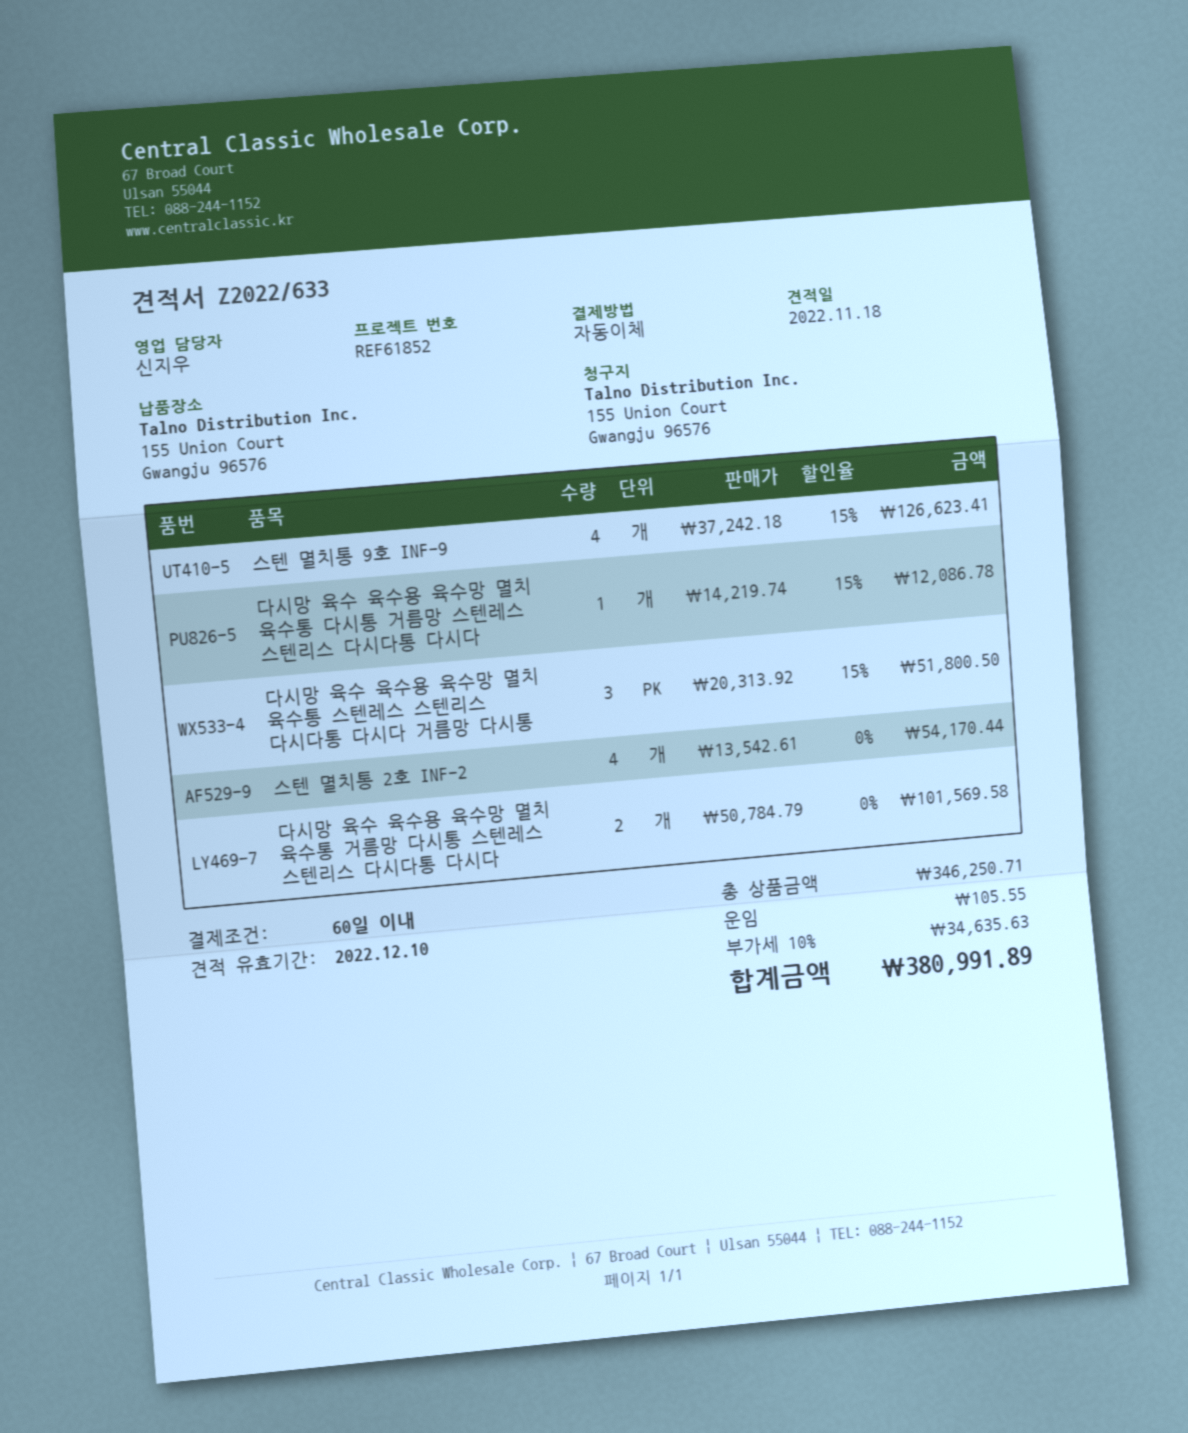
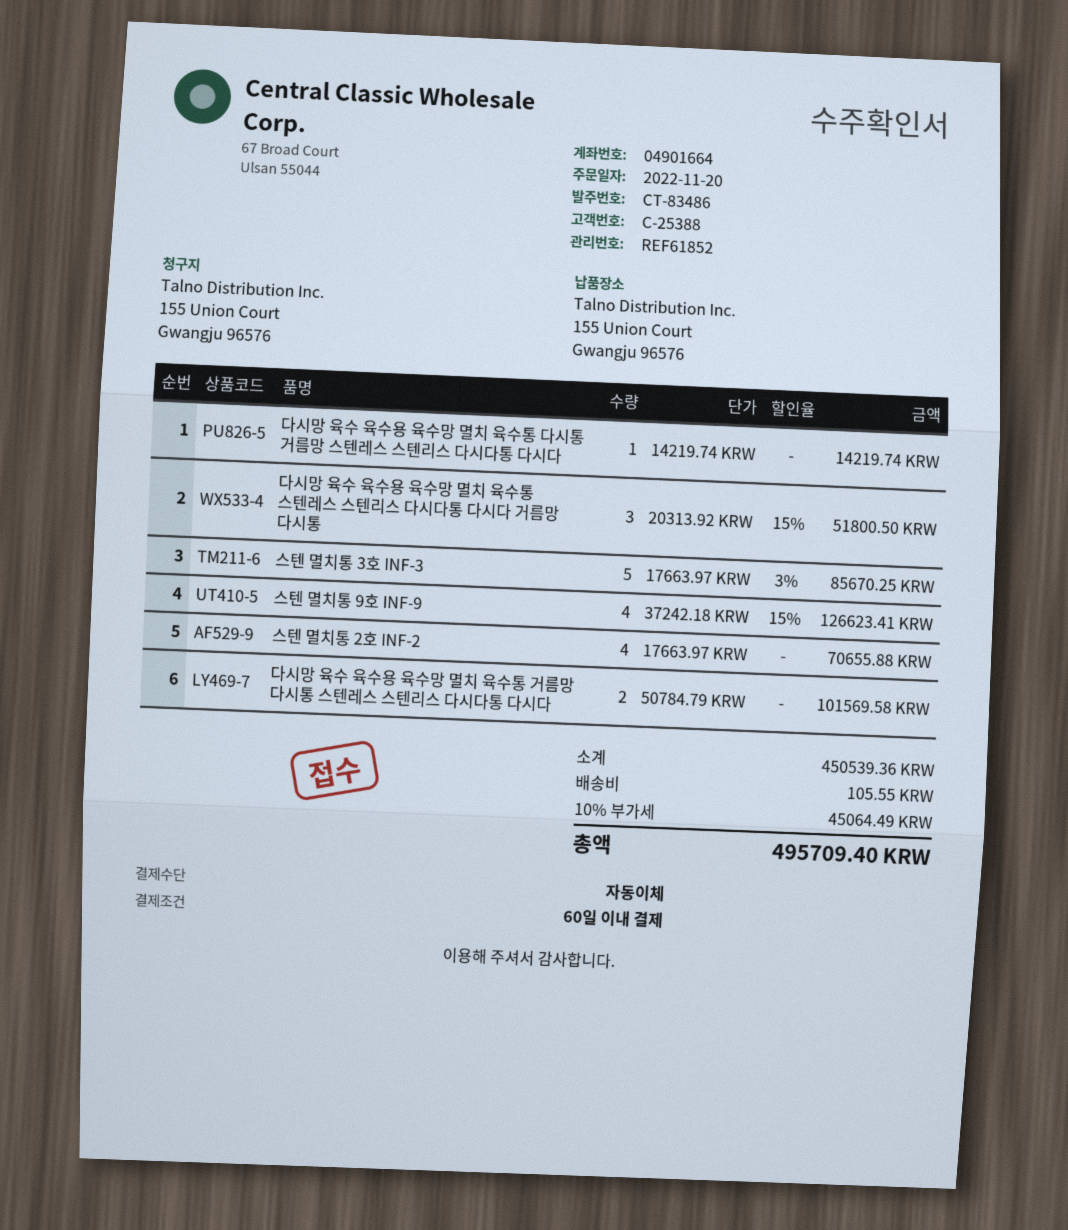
다시망 육수 육수용 육수망 멸치 육수통 다시통 거름망 스텐레스 스텐리스 다시다통 다시다: 1 x 14219.74 - 15% = 12086.78 -> 1 x 14219.74 = 14219.74
스텐 멸치통 2호 INF-2: 4 x 13542.61 = 54170.44 -> 4 x 17663.97 = 70655.88
스텐 멸치통 3호 INF-3: none -> 5 x 17663.97 - 3% = 85670.25
subtotal: 346250.71 -> 450539.36
tax: 10% = 34635.63 -> 10% = 45064.49
total: 380991.89 -> 495709.40

